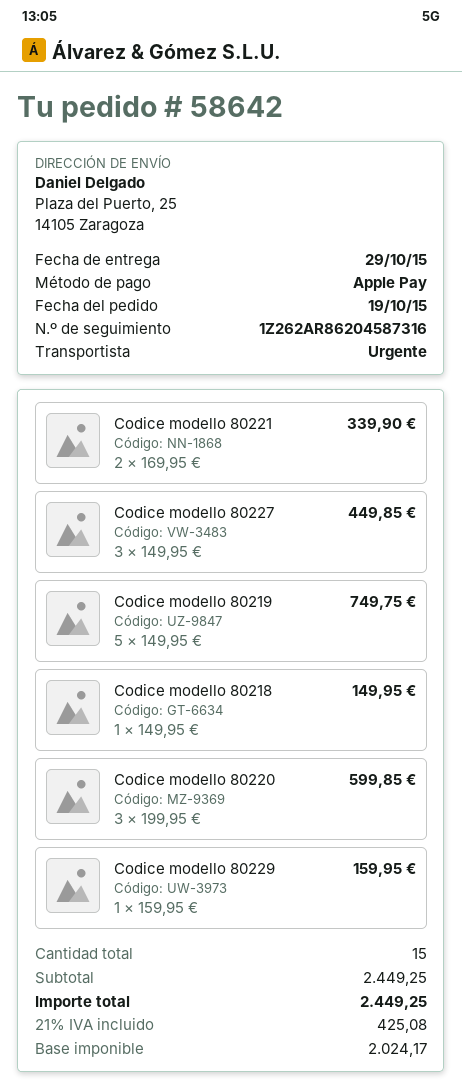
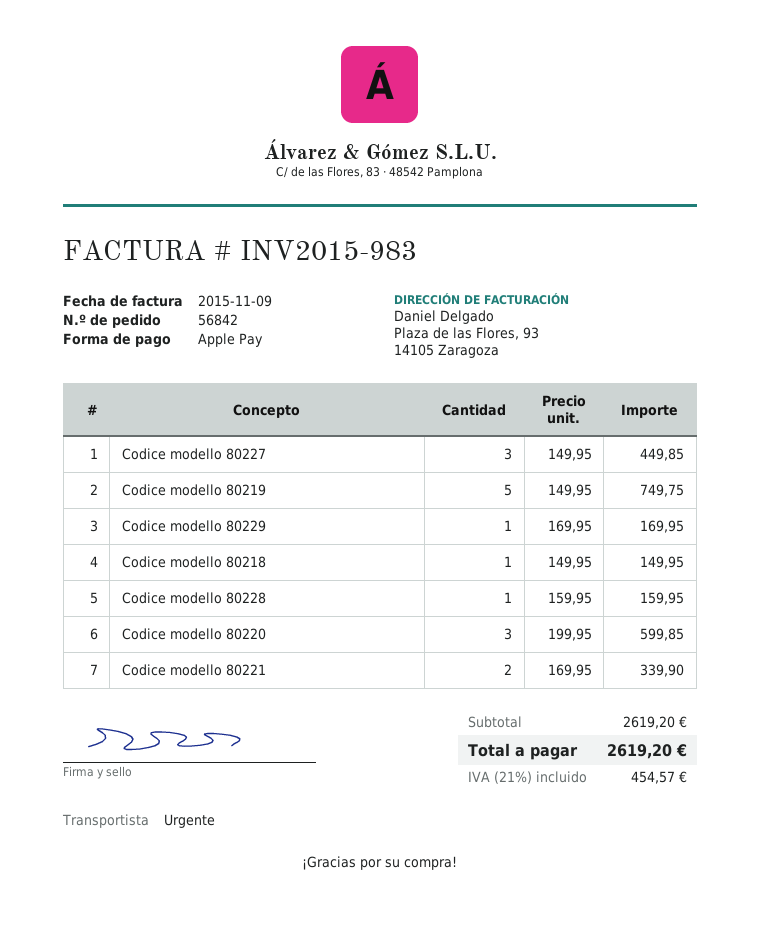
order number: 58642 -> 56842
Codice modello 80229: 1 x 159.95 = 159.95 -> 1 x 169.95 = 169.95
Codice modello 80228: none -> 1 x 159.95 = 159.95
subtotal: 2449.25 -> 2619.20
tax: 21% = 425.08 -> 21% = 454.57
total: 2449.25 -> 2619.20

